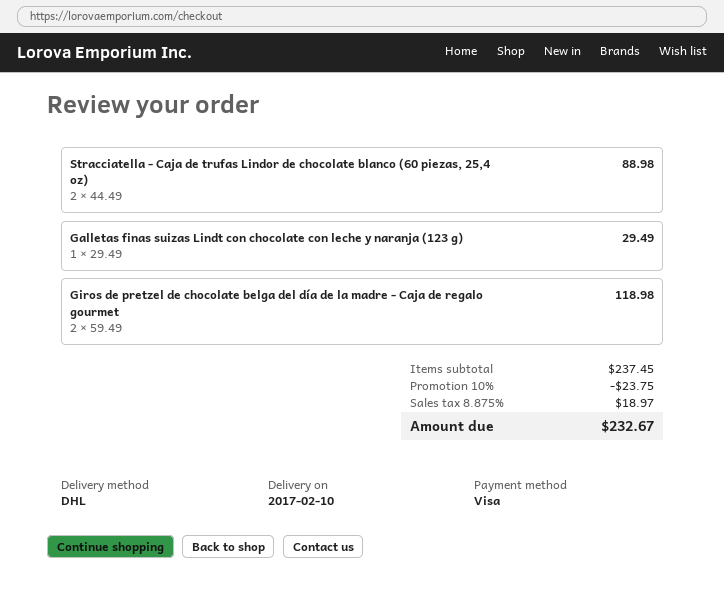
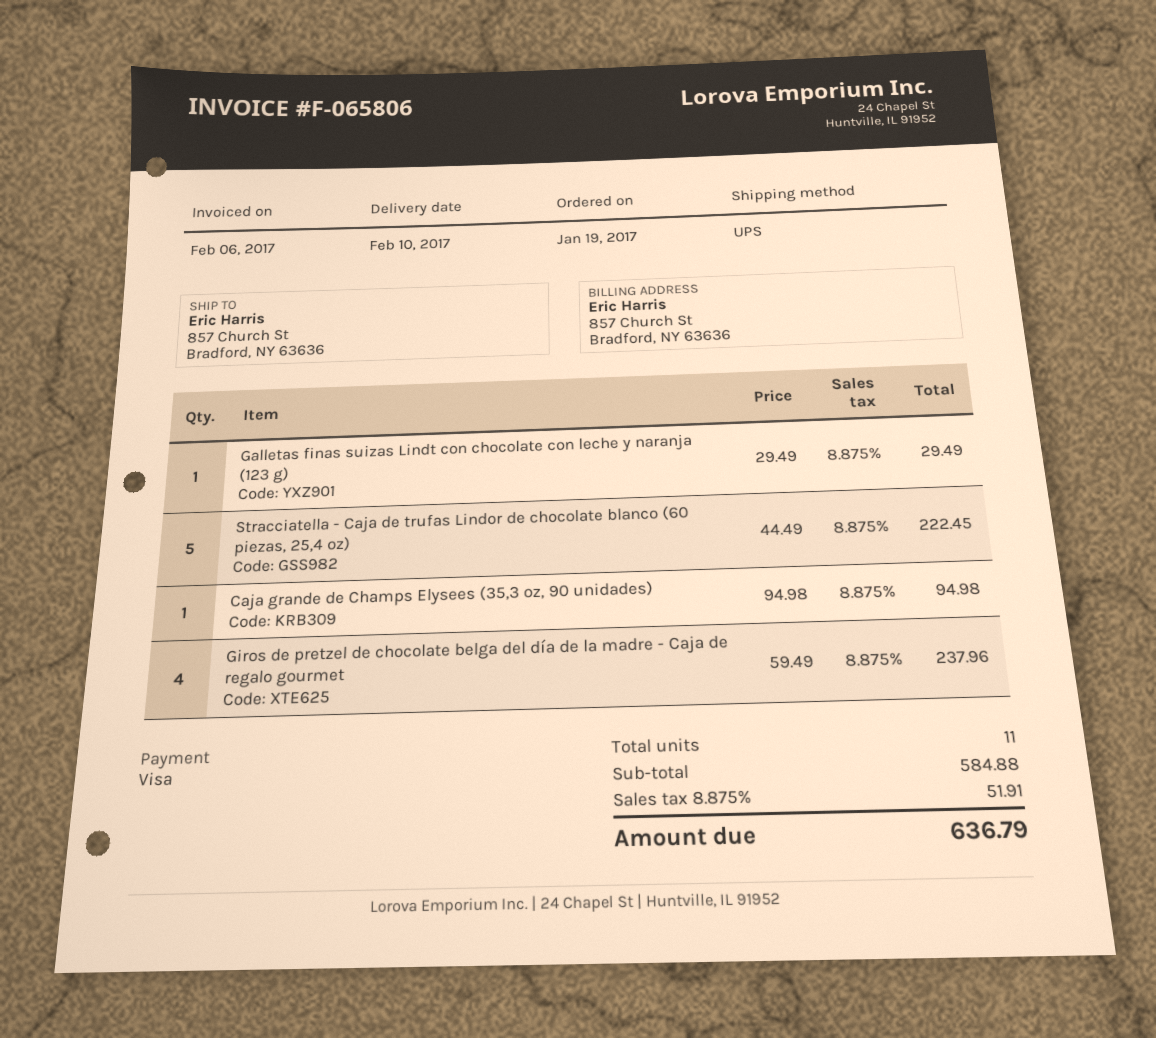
shipping method: DHL -> UPS
Stracciatella - Caja de trufas Lindor de chocolate blanco (60 piezas, 25,4 oz): 2 x 44.49 = 88.98 -> 5 x 44.49 = 222.45
Giros de pretzel de chocolate belga del día de la madre - Caja de regalo gourmet: 2 x 59.49 = 118.98 -> 4 x 59.49 = 237.96
Caja grande de Champs Elysees (35,3 oz, 90 unidades): none -> 1 x 94.98 = 94.98
subtotal: 237.45 -> 584.88
discount: 10% = 23.75 -> none
tax: 8.875% = 18.97 -> 8.875% = 51.91
total: 232.67 -> 636.79

